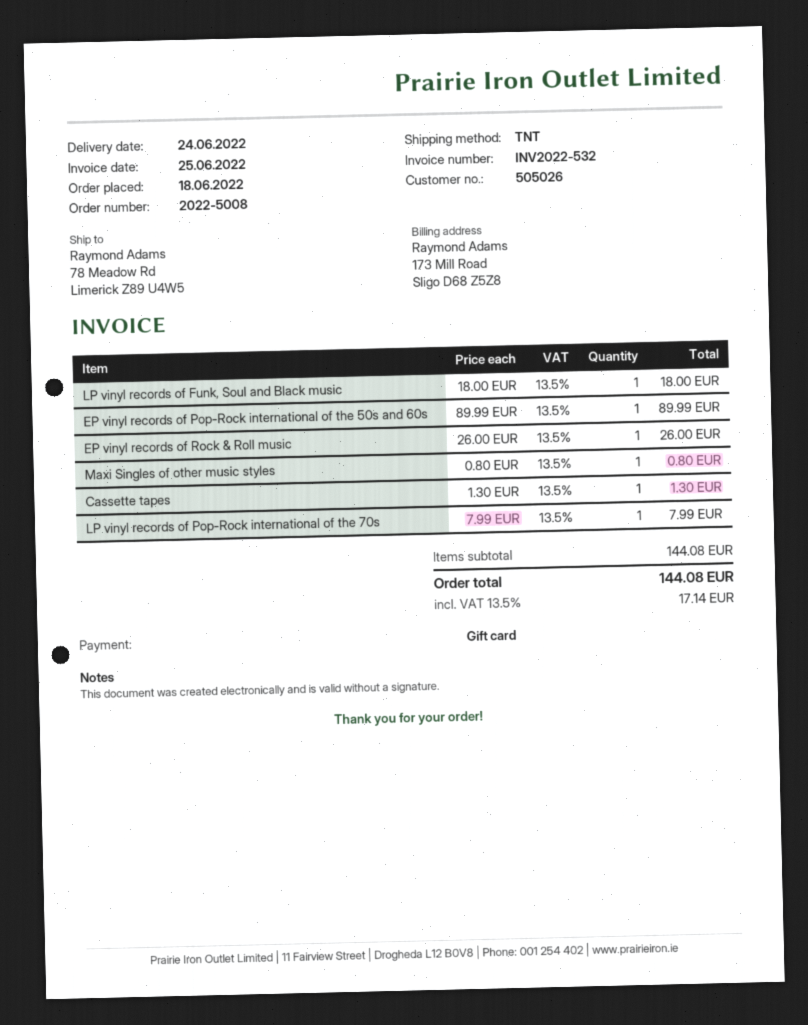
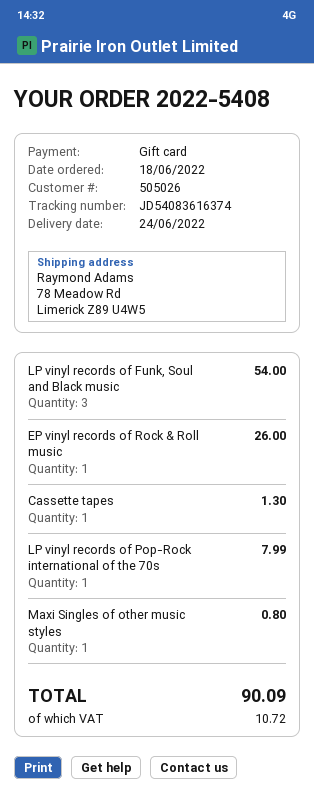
order number: 2022-5008 -> 2022-5408
LP vinyl records of Funk, Soul and Black music: 1 for 18.00 -> 3 for 54.00
EP vinyl records of Pop-Rock international of the 50s and 60s: 1 for 89.99 -> none
tax: 17.14 -> 10.72
total: 144.08 -> 90.09

